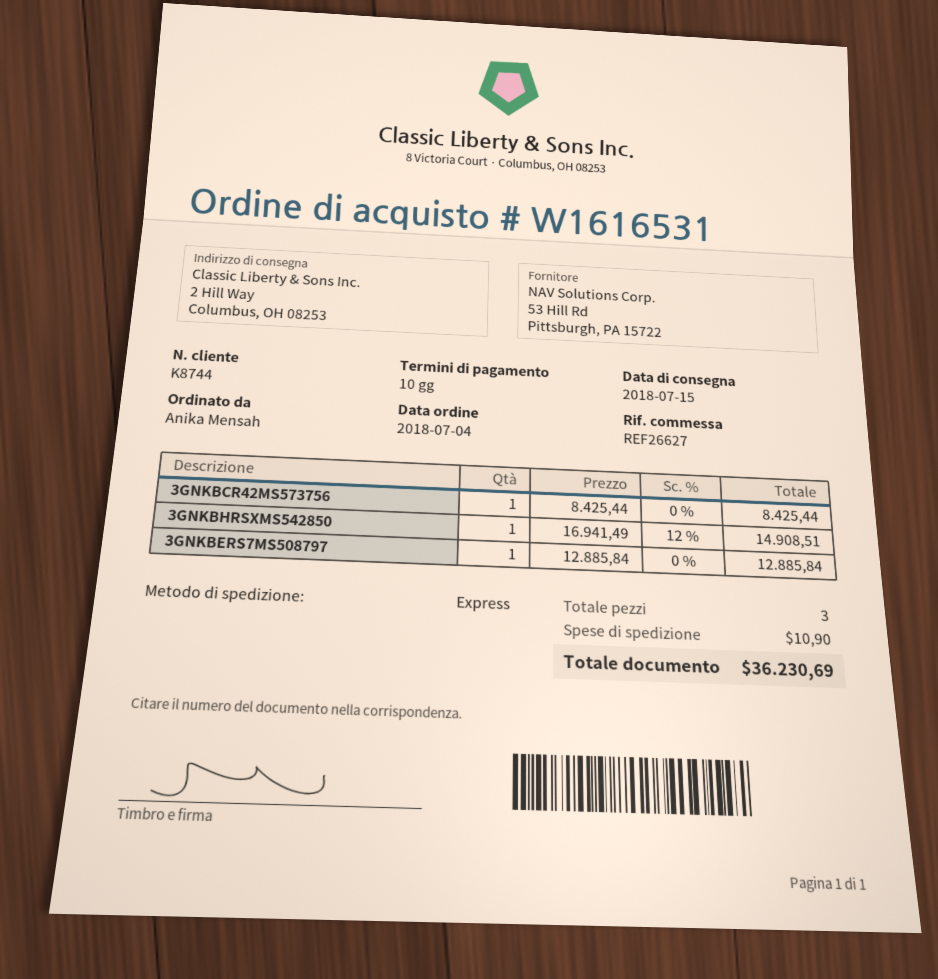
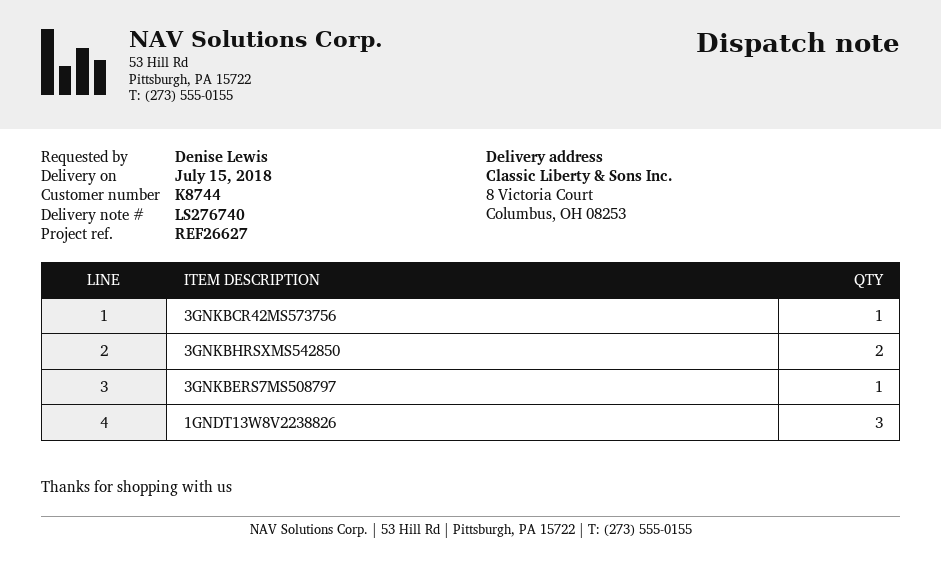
ordered by: Anika Mensah -> Denise Lewis
ship to: 2 Hill Way, Columbus, OH 08253 -> 8 Victoria Court, Columbus, OH 08253
3GNKBHRSXMS542850: 1 -> 2
1GNDT13W8V2238826: none -> 3

